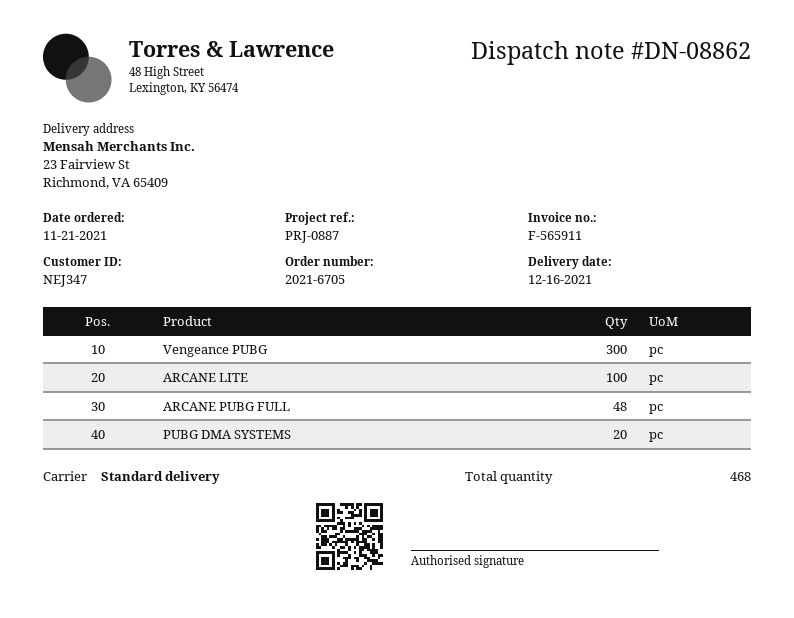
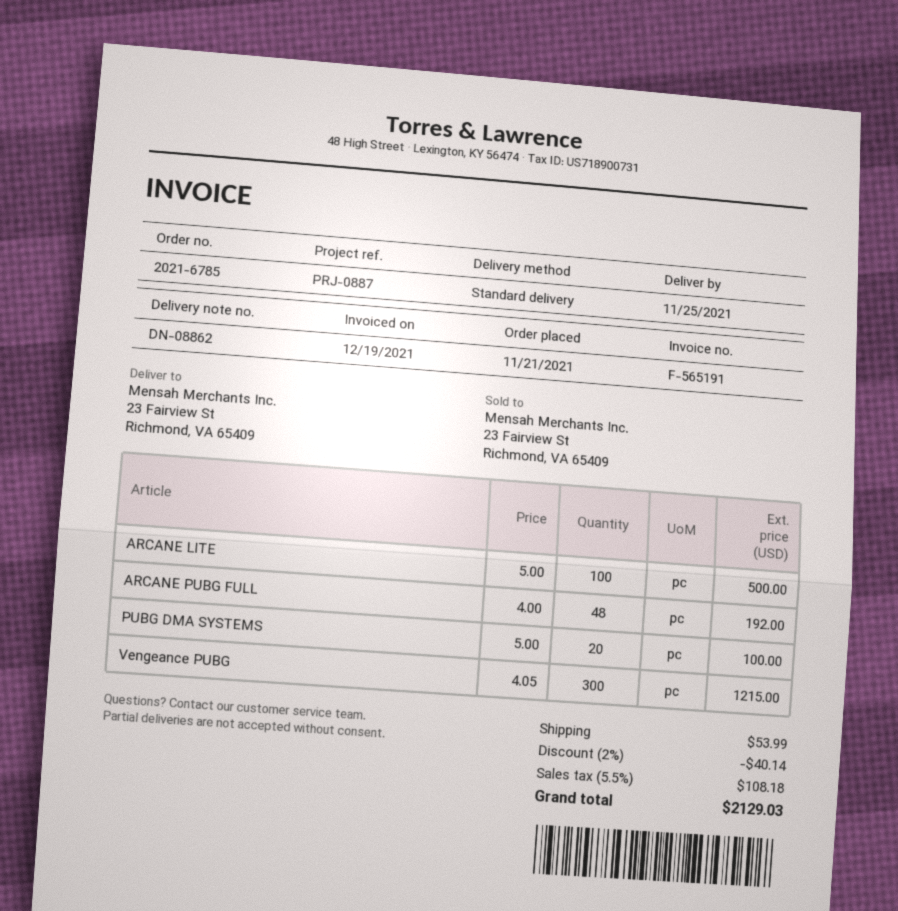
order number: 2021-6705 -> 2021-6785
delivery date: 2021-12-16 -> 2021-11-25
invoice number: F-565911 -> F-565191

